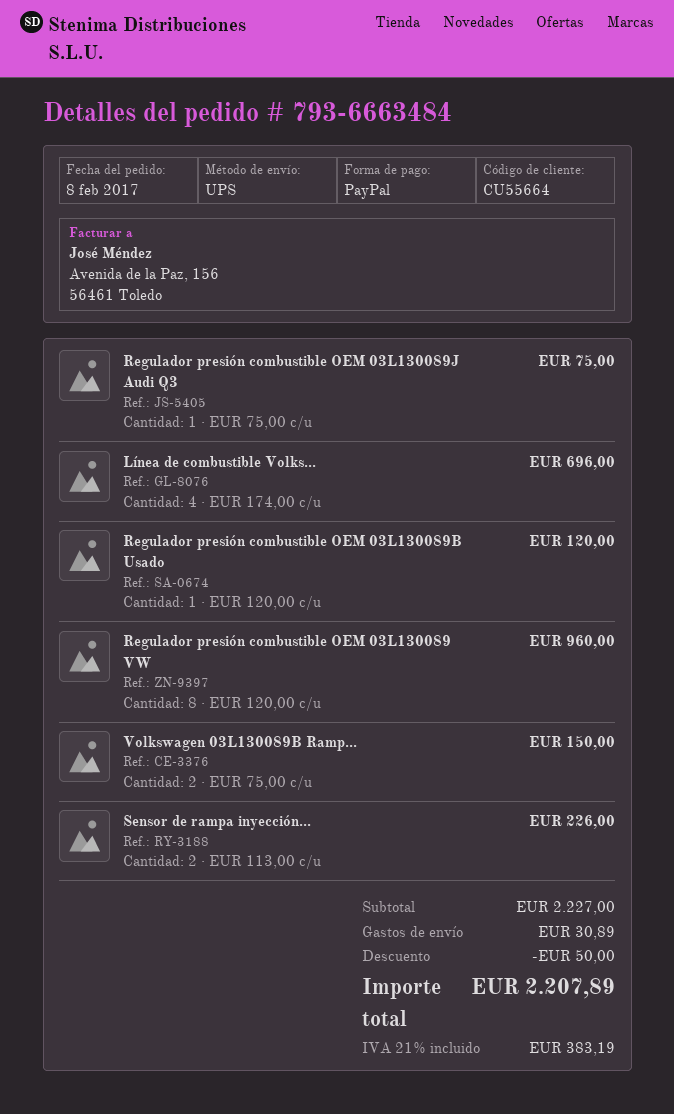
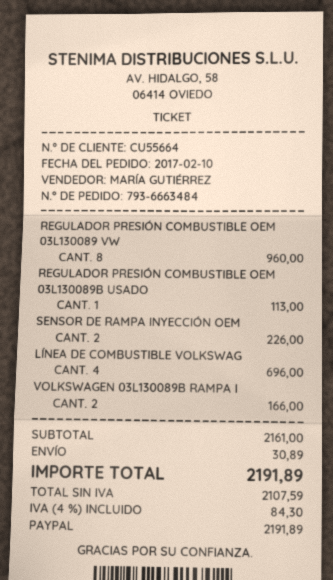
order date: 2017-02-08 -> 2017-02-10
Regulador presión combustible OEM 03L130089J Audi Q3: 1 for 75.00 -> none
Regulador presión combustible OEM 03L130089B Usado: 1 for 120.00 -> 1 for 113.00
Volkswagen 03L130089B Ramp...: 2 for 150.00 -> 2 for 166.00
subtotal: 2227.00 -> 2161.00
discount: 50.00 -> none
tax: 21% = 383.19 -> 4% = 84.30
total: 2207.89 -> 2191.89

